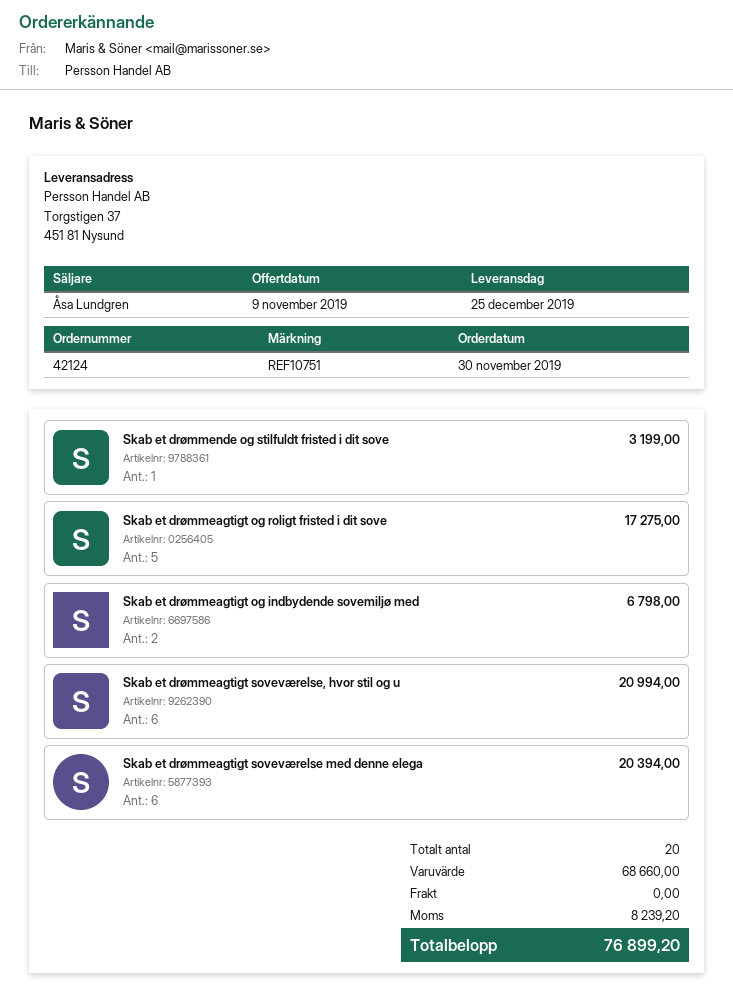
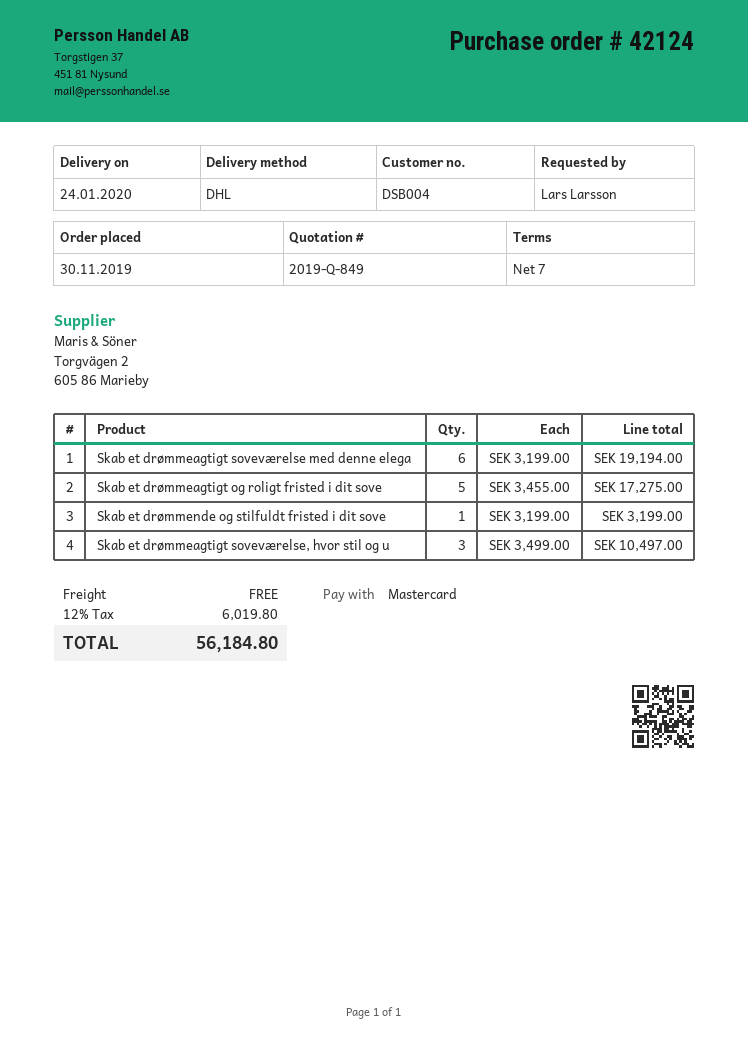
delivery date: 2019-12-25 -> 2020-01-24
Skab et drømmeagtigt og indbydende sovemiljø med: 2 for 6798.00 -> none
Skab et drømmeagtigt soveværelse, hvor stil og u: 6 for 20994.00 -> 3 for 10497.00
Skab et drømmeagtigt soveværelse med denne elega: 6 for 20394.00 -> 6 for 19194.00
tax: 8239.20 -> 6019.80
total: 76899.20 -> 56184.80

